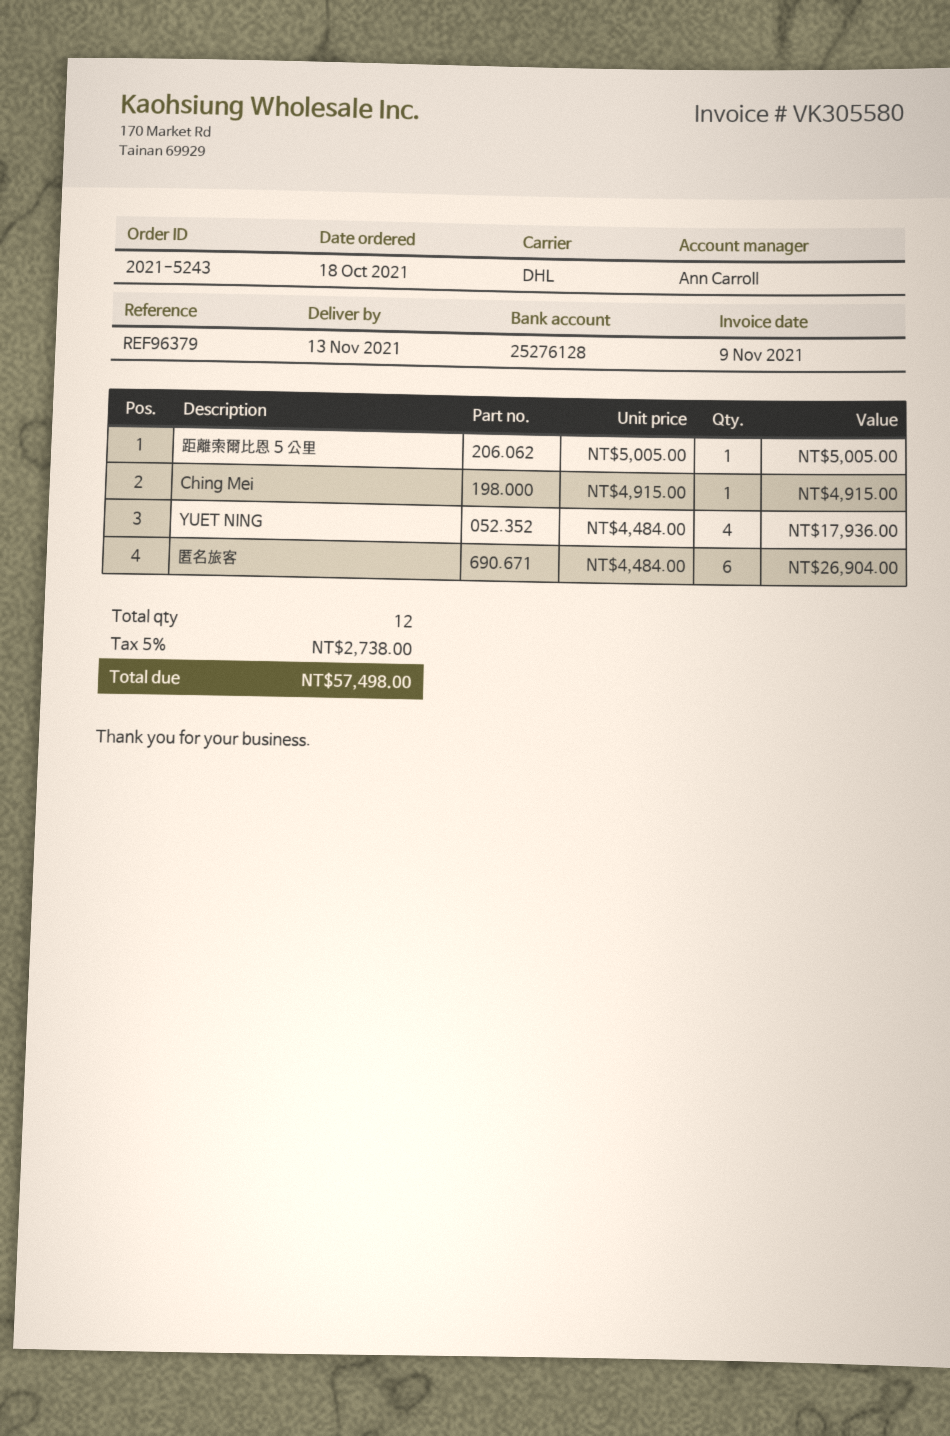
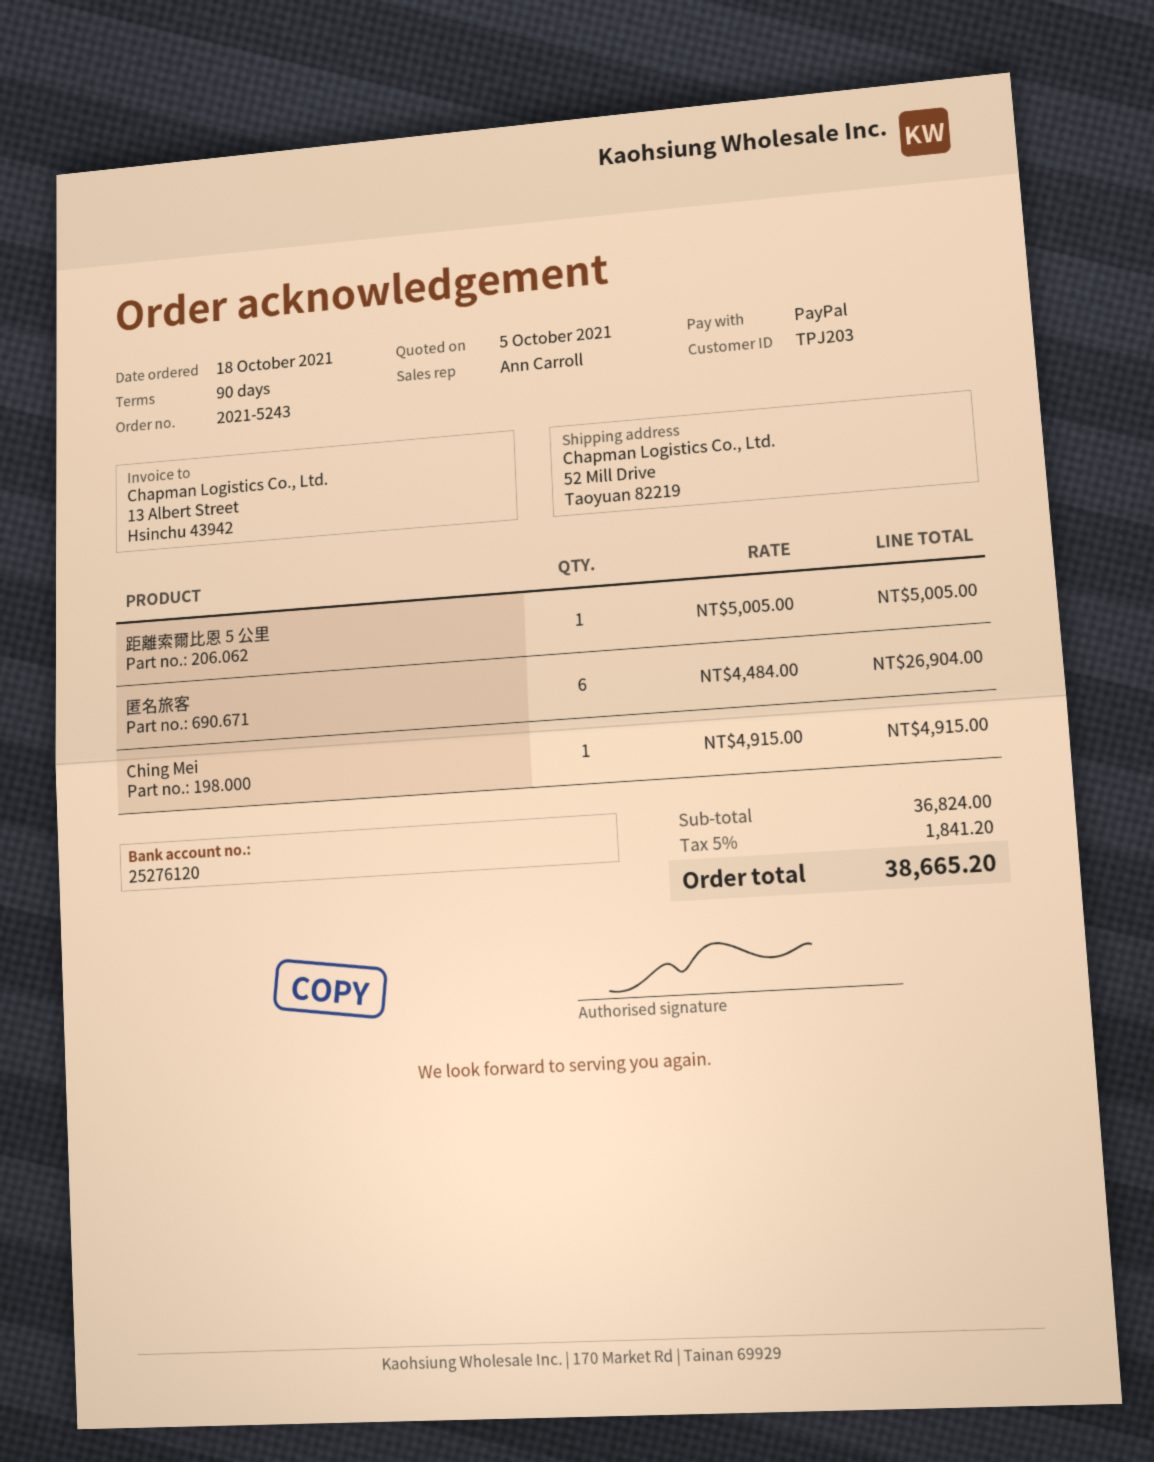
bank account: 25276128 -> 25276120
YUET NING: 4 x 4484.00 = 17936.00 -> none
tax: 5% = 2738.00 -> 5% = 1841.20
total: 57498.00 -> 38665.20

